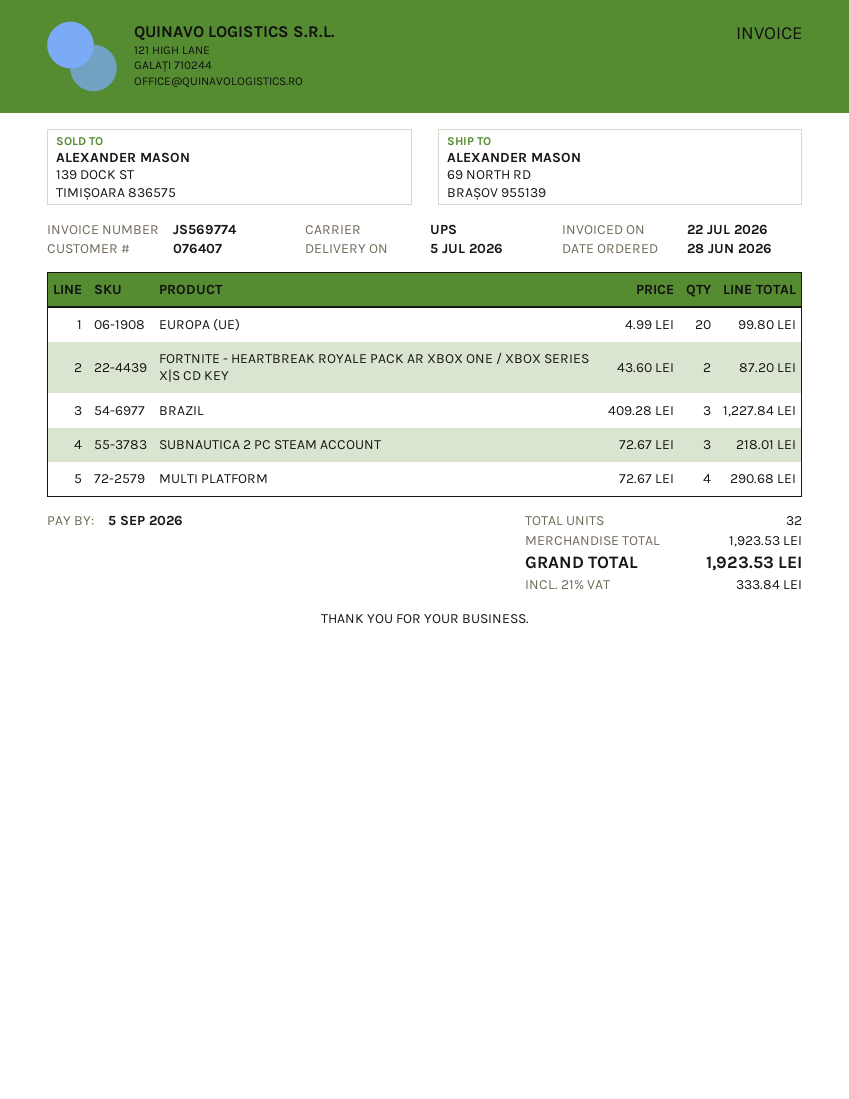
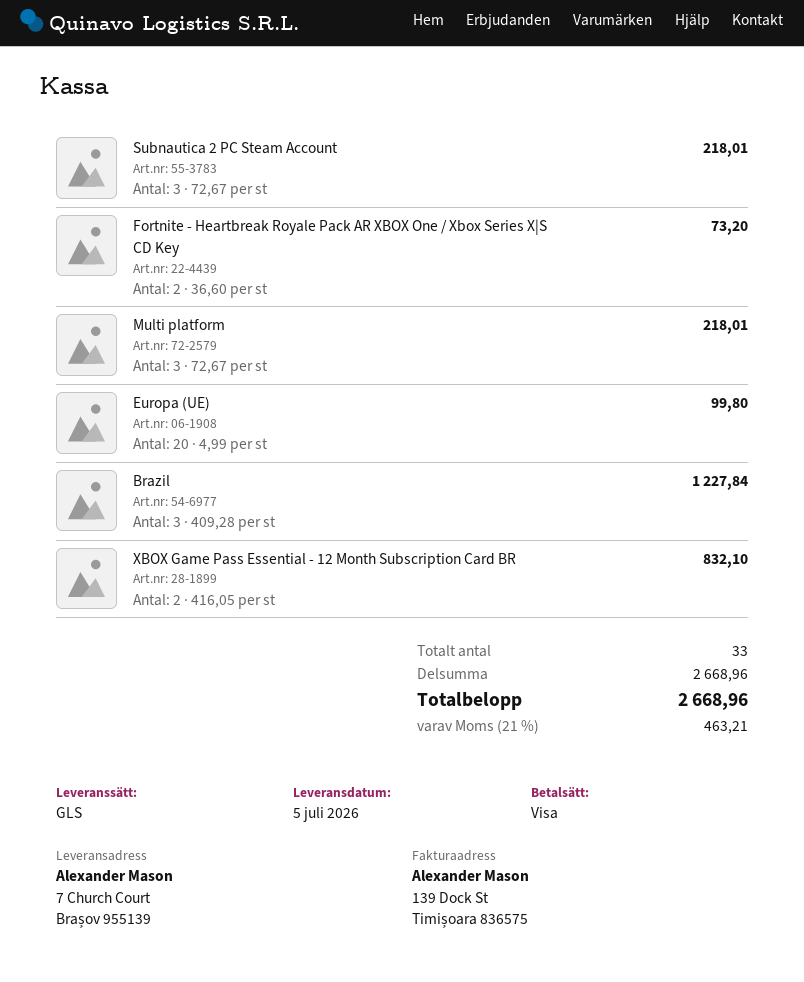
shipping method: UPS -> GLS
ship to: 69 NORTH RD, BRAȘOV 955139 -> 7 Church Court, Brașov 955139
FORTNITE - HEARTBREAK ROYALE PACK AR XBOX ONE / XBOX SERIES X|S CD KEY: 2 x 43.60 = 87.20 -> 2 x 36.60 = 73.20
MULTI PLATFORM: 4 x 72.67 = 290.68 -> 3 x 72.67 = 218.01
XBOX Game Pass Essential - 12 Month Subscription Card BR: none -> 2 x 416.05 = 832.10
total quantity: 32 -> 33
subtotal: 1923.53 -> 2668.96
tax: 21% = 333.84 -> 21% = 463.21
total: 1923.53 -> 2668.96

